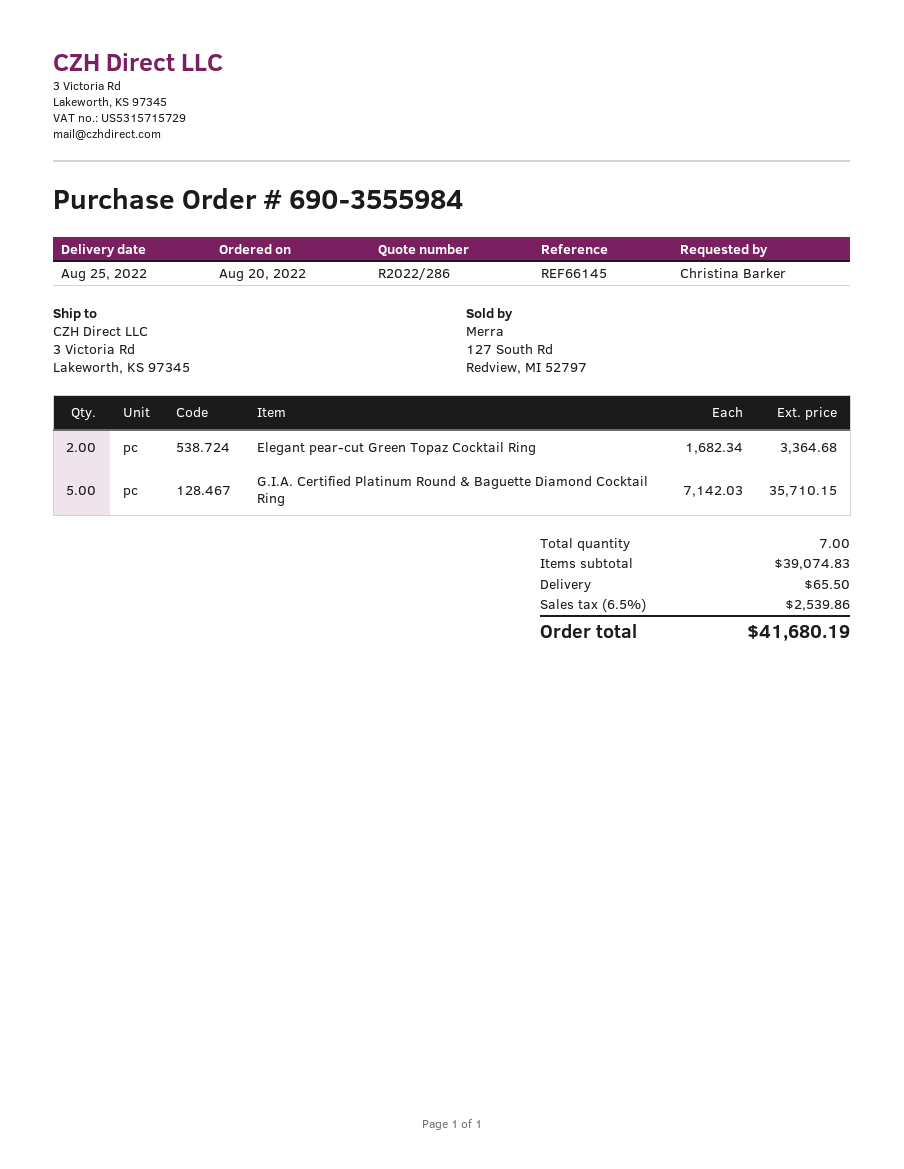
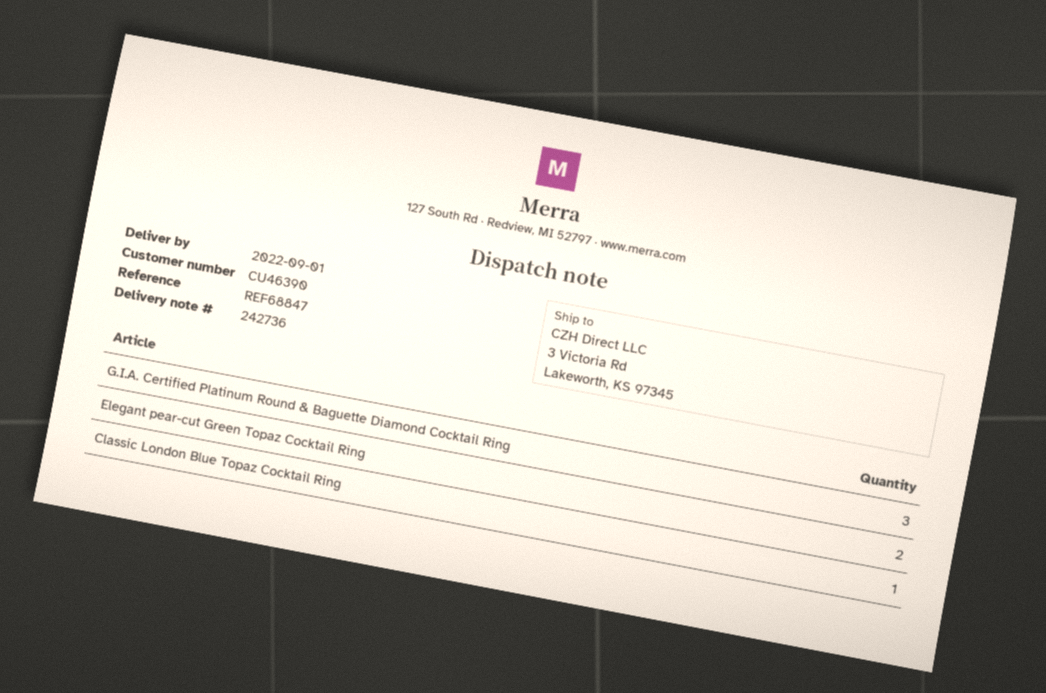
delivery date: 2022-08-25 -> 2022-09-01
reference: REF66145 -> REF68847
G.I.A. Certified Platinum Round & Baguette Diamond Cocktail Ring: 5 -> 3
Classic London Blue Topaz Cocktail Ring: none -> 1

